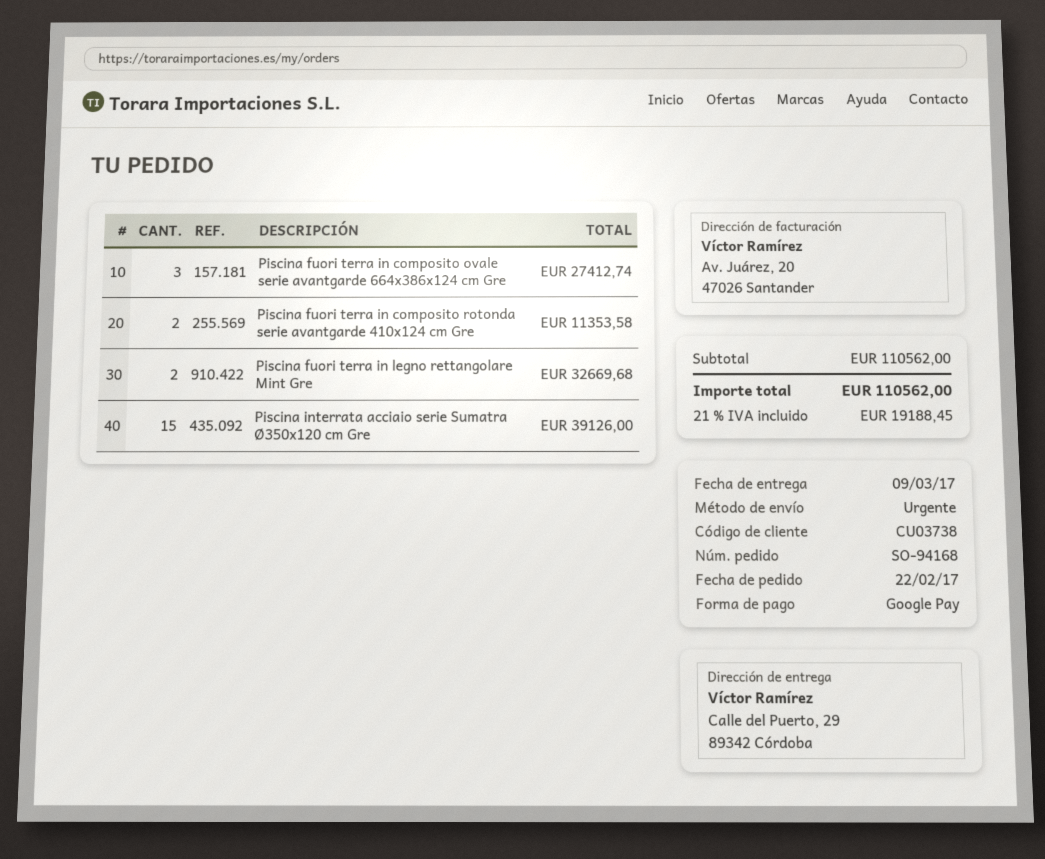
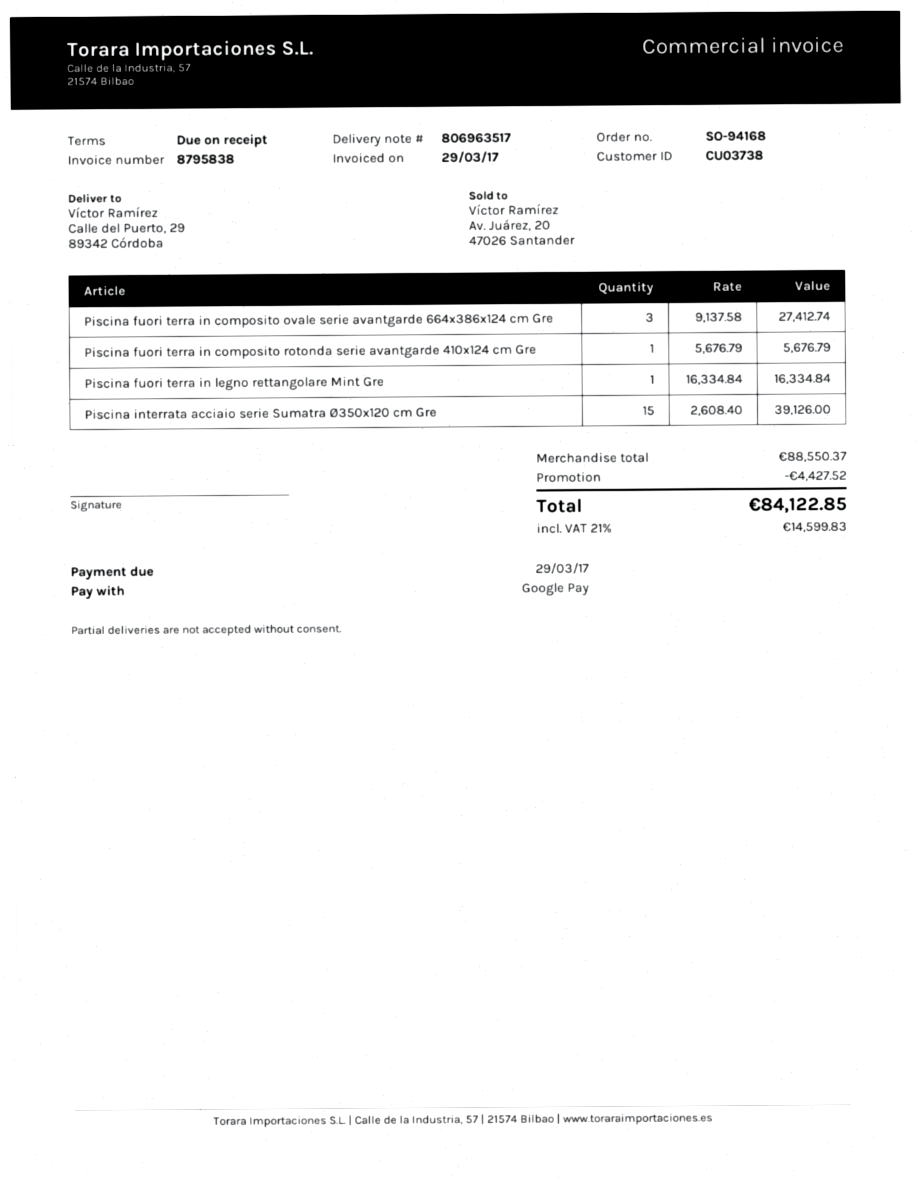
Piscina fuori terra in composito rotonda serie avantgarde 410x124 cm Gre: 2 for 11353.58 -> 1 for 5676.79
Piscina fuori terra in legno rettangolare Mint Gre: 2 for 32669.68 -> 1 for 16334.84
subtotal: 110562.00 -> 88550.37
discount: none -> 4427.52
tax: 21% = 19188.45 -> 21% = 14599.83
total: 110562.00 -> 84122.85

